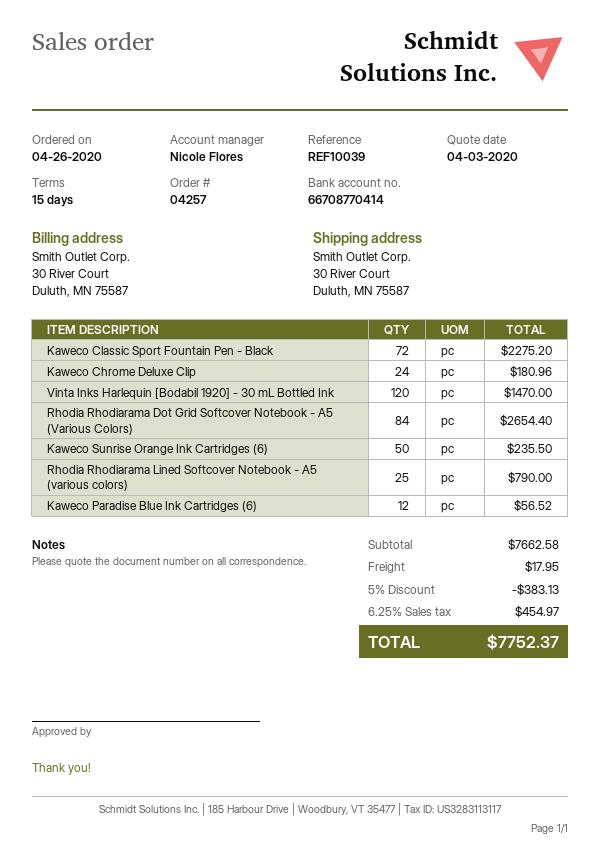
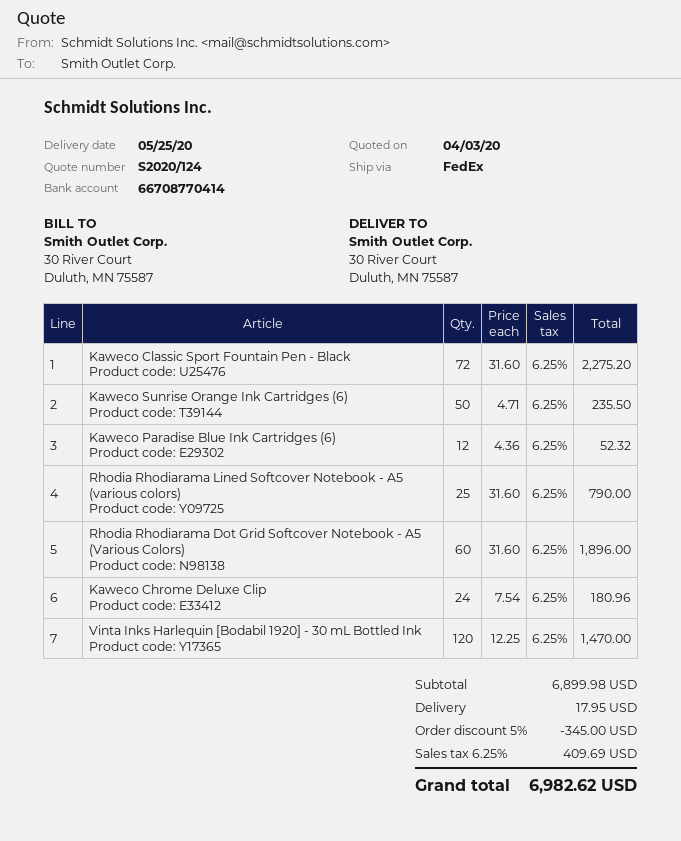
Rhodia Rhodiarama Dot Grid Softcover Notebook - A5 (Various Colors): 84 for 2654.40 -> 60 for 1896.00
Kaweco Paradise Blue Ink Cartridges (6): 12 for 56.52 -> 12 for 52.32
subtotal: 7662.58 -> 6899.98
discount: 5% = 383.13 -> 5% = 345.00
tax: 6.25% = 454.97 -> 6.25% = 409.69
total: 7752.37 -> 6982.62

